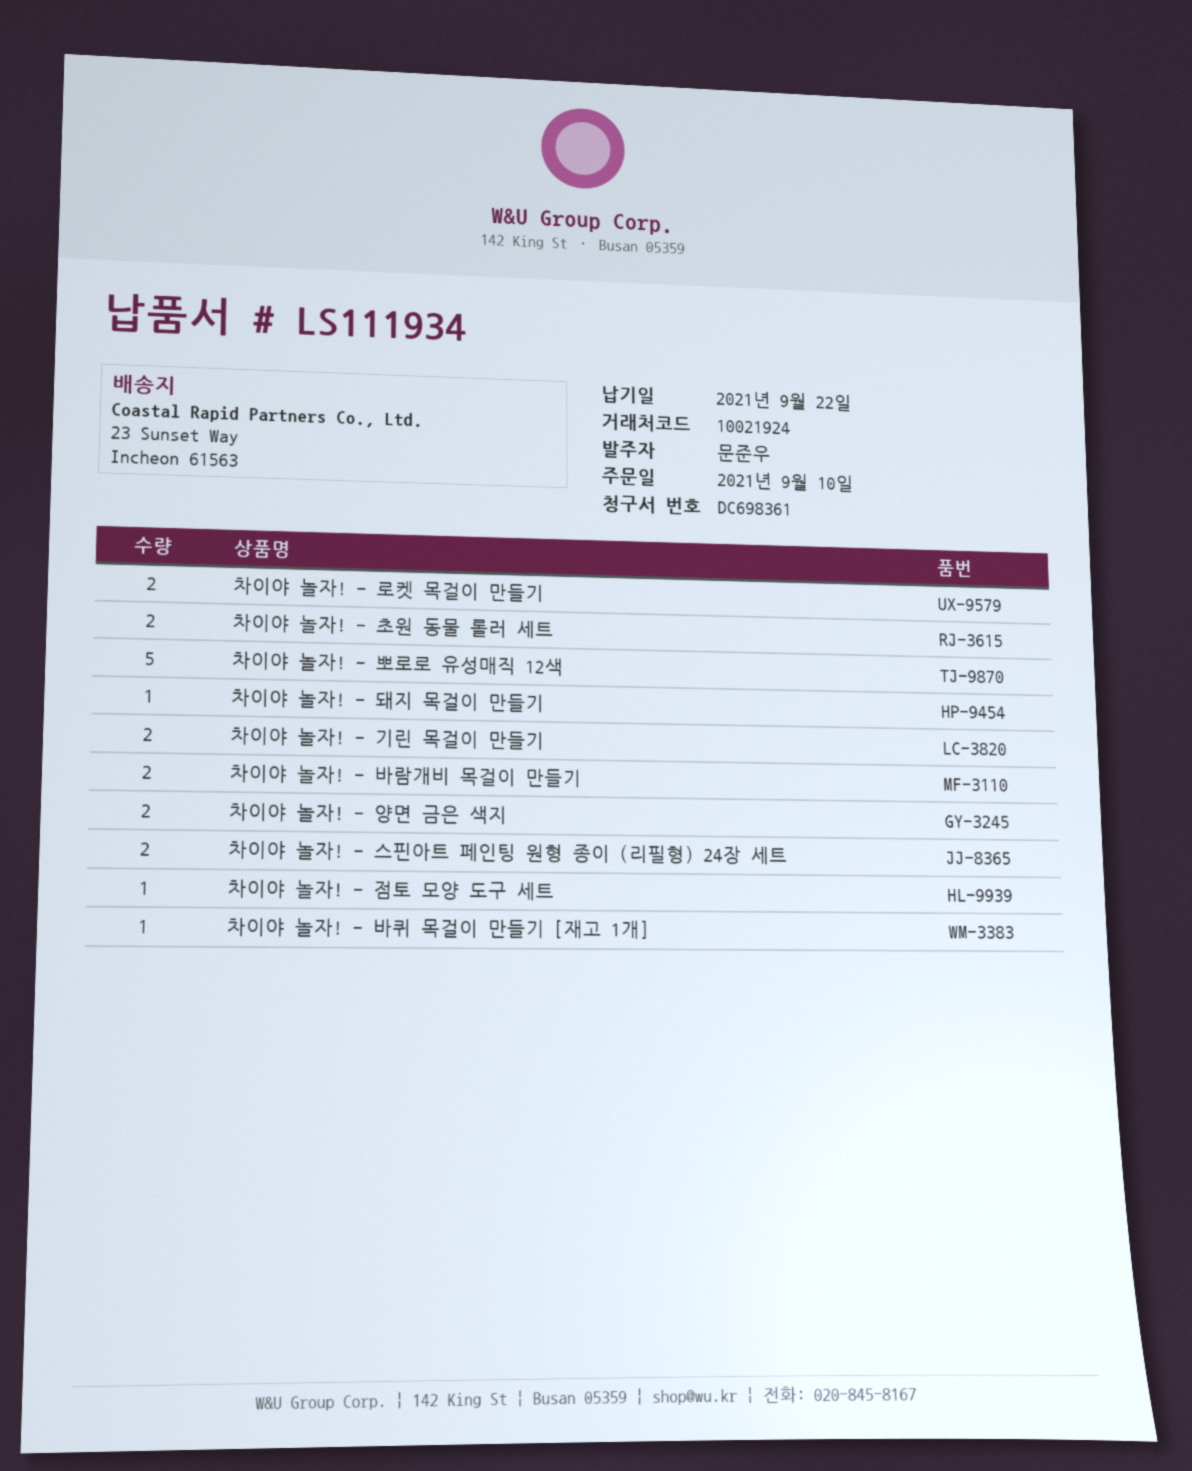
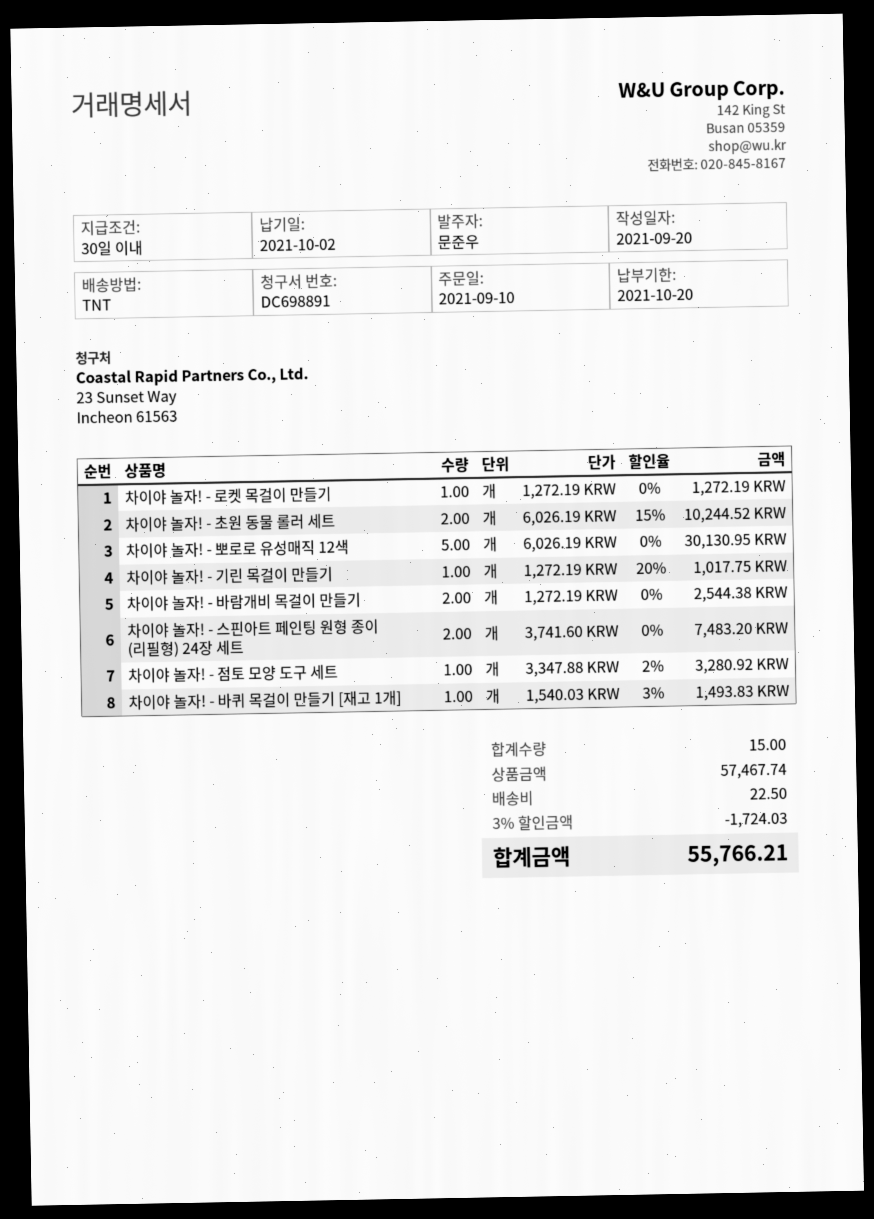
delivery date: 2021-09-22 -> 2021-10-02
invoice number: DC698361 -> DC698891
차이야 놀자! - 로켓 목걸이 만들기: 2 -> 1
차이야 놀자! - 돼지 목걸이 만들기: 1 -> none
차이야 놀자! - 기린 목걸이 만들기: 2 -> 1
차이야 놀자! - 양면 금은 색지: 2 -> none

